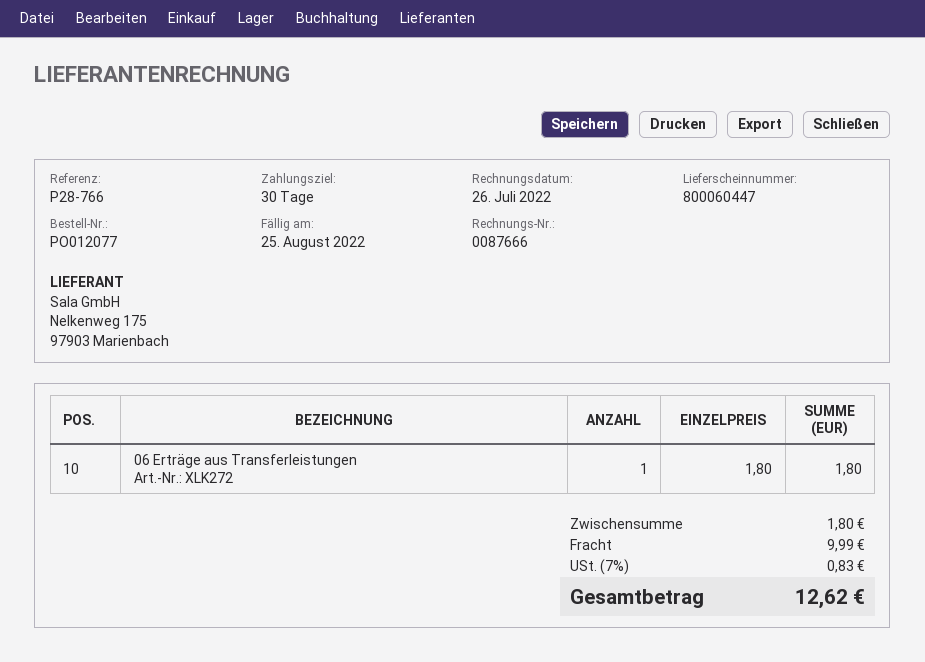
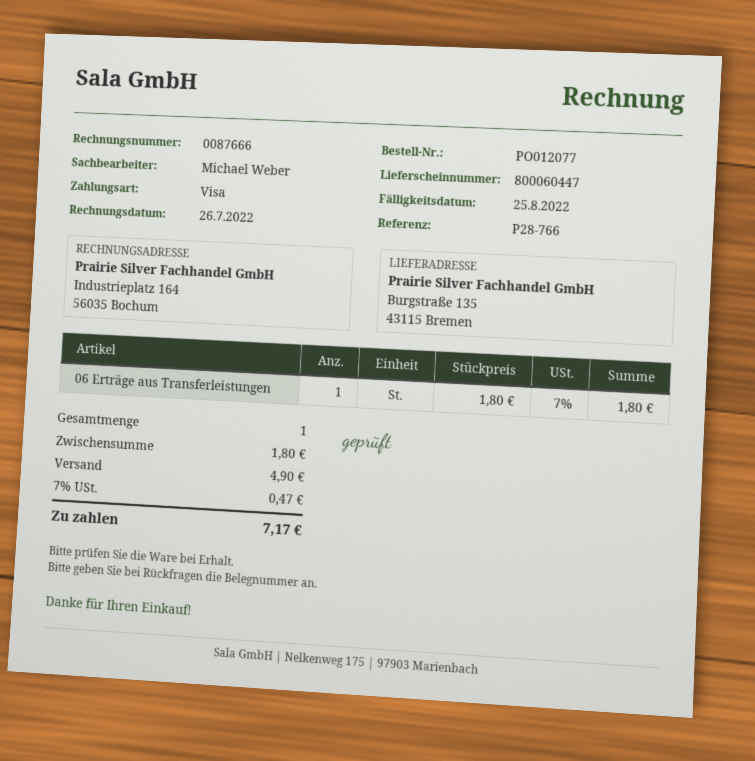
shipping: 9.99 -> 4.90
tax: 7% = 0.83 -> 7% = 0.47
total: 12.62 -> 7.17

